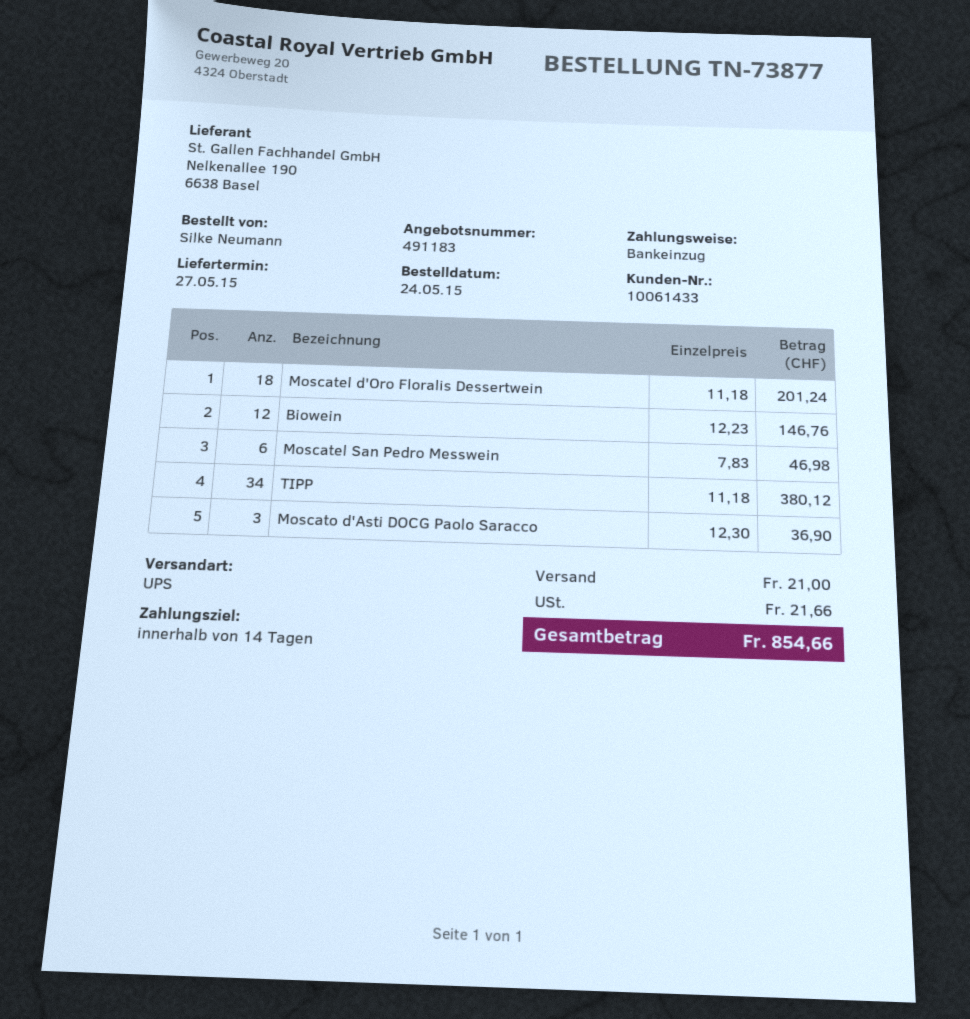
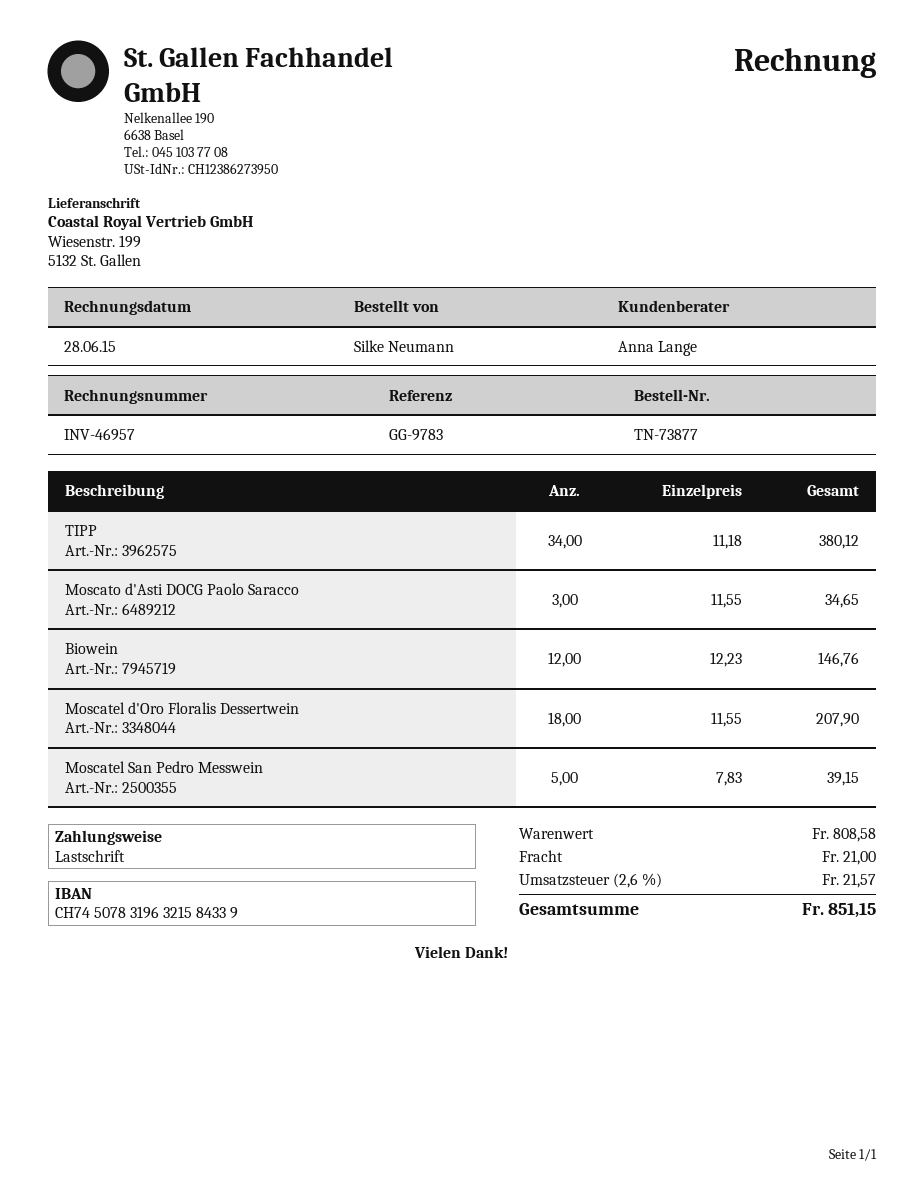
Moscatel d'Oro Floralis Dessertwein: 18 x 11.18 = 201.24 -> 18 x 11.55 = 207.90
Moscatel San Pedro Messwein: 6 x 7.83 = 46.98 -> 5 x 7.83 = 39.15
Moscato d'Asti DOCG Paolo Saracco: 3 x 12.30 = 36.90 -> 3 x 11.55 = 34.65
tax: 21.66 -> 21.57
total: 854.66 -> 851.15

